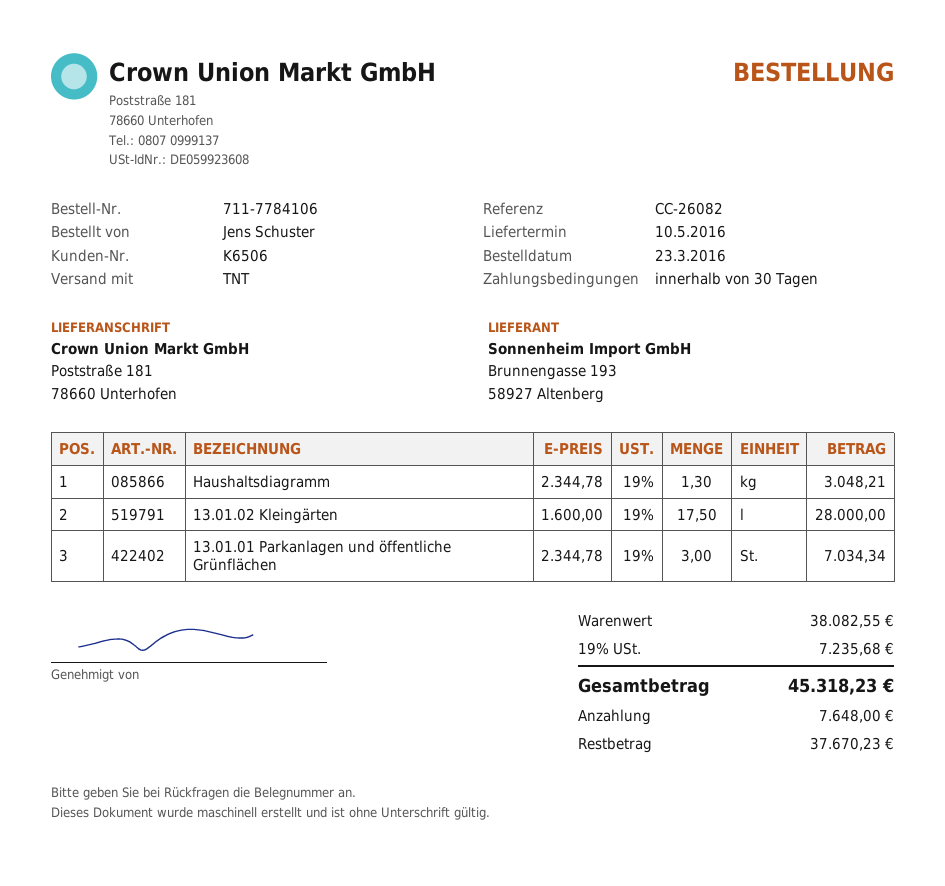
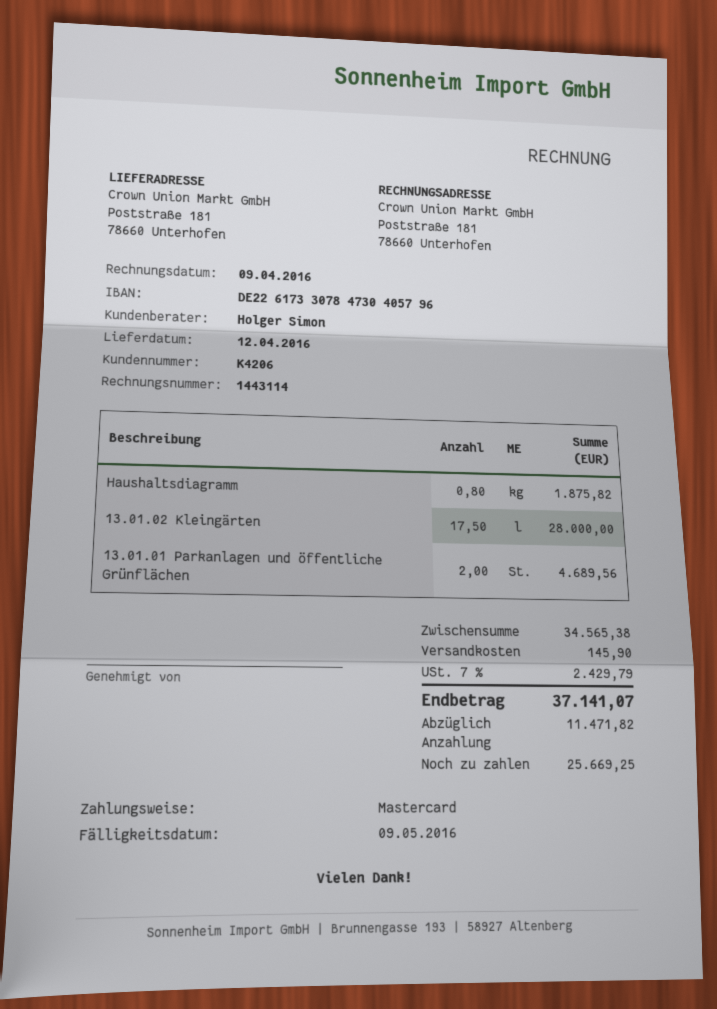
delivery date: 2016-05-10 -> 2016-04-12
customer number: K6506 -> K4206
Haushaltsdiagramm: 1.3 for 3048.21 -> 0.8 for 1875.82
13.01.01 Parkanlagen und öffentliche Grünflächen: 3 for 7034.34 -> 2 for 4689.56
subtotal: 38082.55 -> 34565.38
shipping: none -> 145.90
tax: 19% = 7235.68 -> 7% = 2429.79
total: 45318.23 -> 37141.07
deposit: 7648.00 -> 11471.82
balance: 37670.23 -> 25669.25

